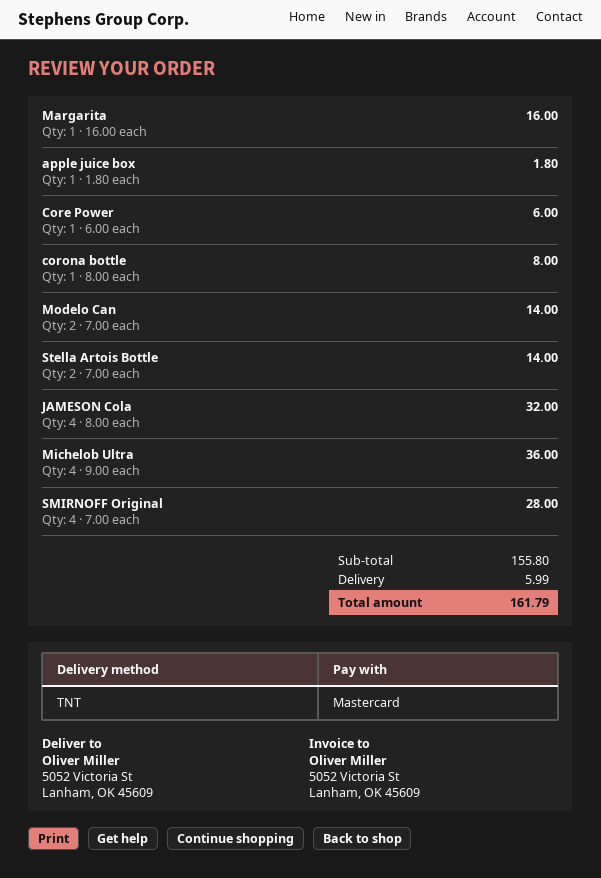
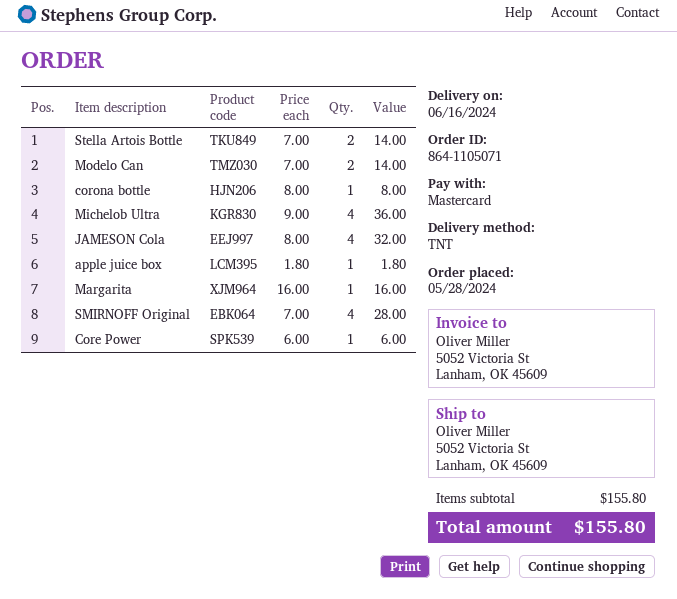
shipping: 5.99 -> none
total: 161.79 -> 155.80

